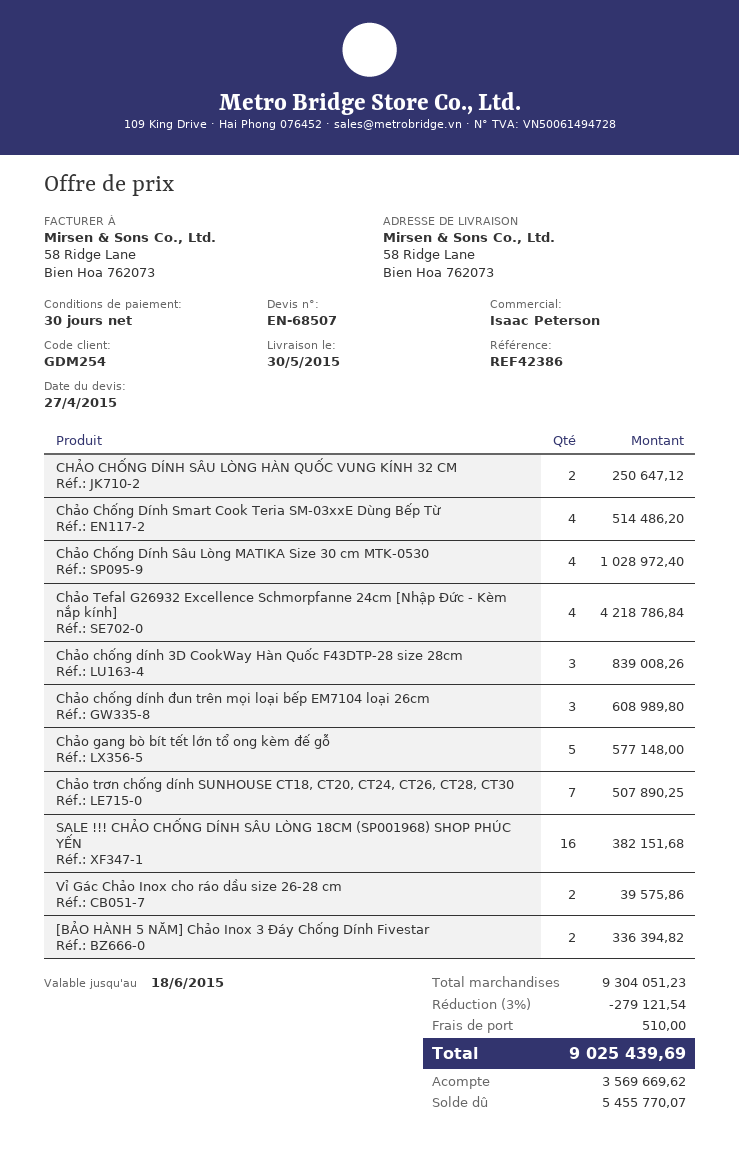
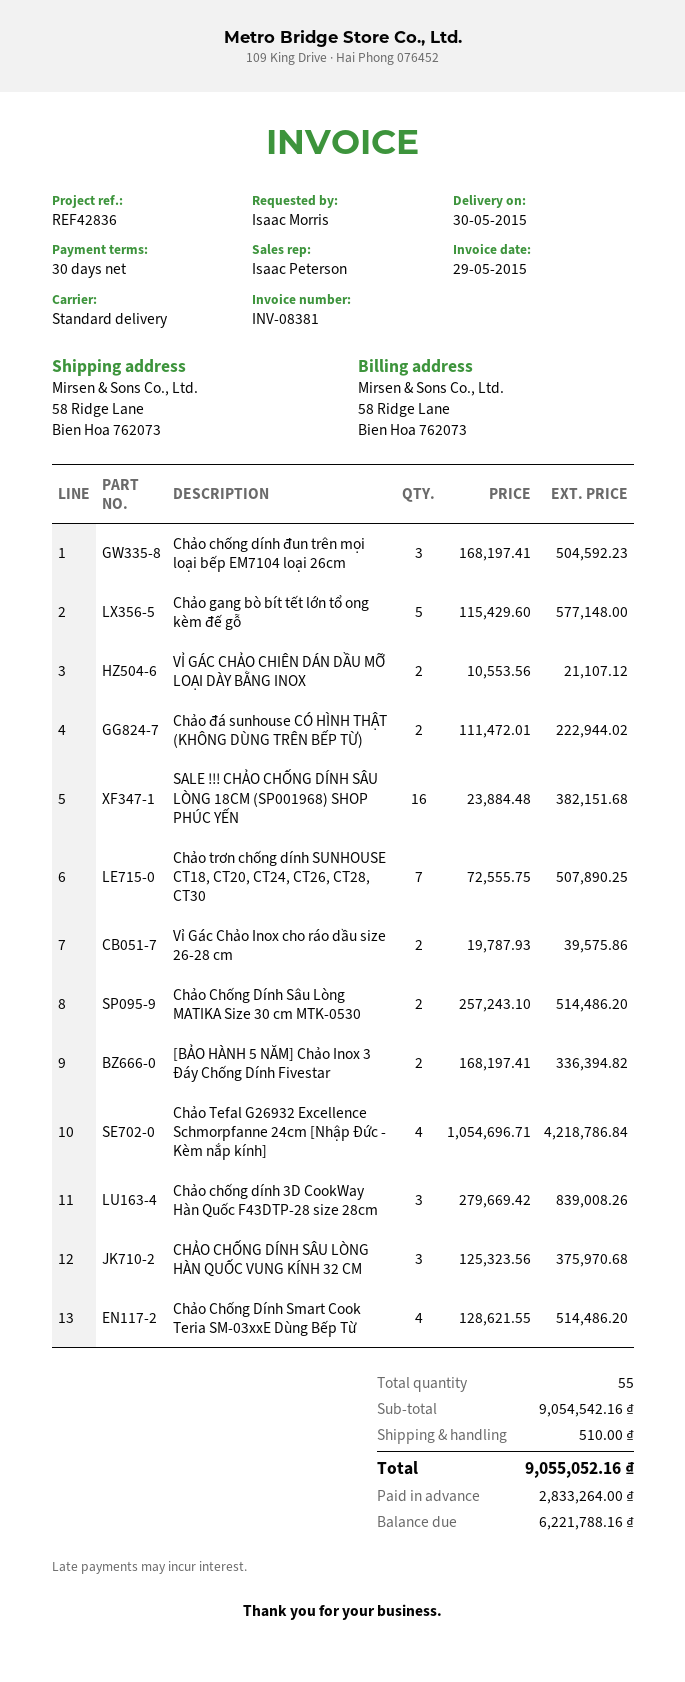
reference: REF42386 -> REF42836
CHẢO CHỐNG DÍNH SÂU LÒNG HÀN QUỐC VUNG KÍNH 32 CM: 2 for 250647.12 -> 3 for 375970.68
Chảo Chống Dính Sâu Lòng MATIKA Size 30 cm MTK-0530: 4 for 1028972.40 -> 2 for 514486.20
Chảo chống dính đun trên mọi loại bếp EM7104 loại 26cm: 3 for 608989.80 -> 3 for 504592.23
VỈ GÁC CHẢO CHIÊN DÁN DẦU MỠ LOẠI DÀY BẰNG INOX: none -> 2 for 21107.12
Chảo đá sunhouse CÓ HÌNH THẬT (KHÔNG DÙNG TRÊN BẾP TỪ): none -> 2 for 222944.02
subtotal: 9304051.23 -> 9054542.16
discount: 3% = 279121.54 -> none
total: 9025439.69 -> 9055052.16
deposit: 3569669.62 -> 2833264.00
balance: 5455770.07 -> 6221788.16

